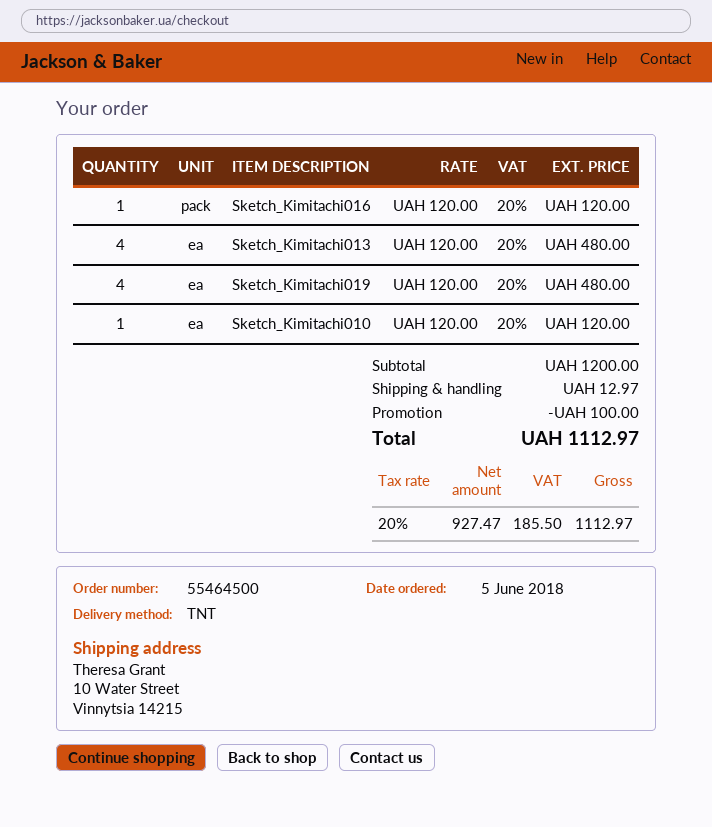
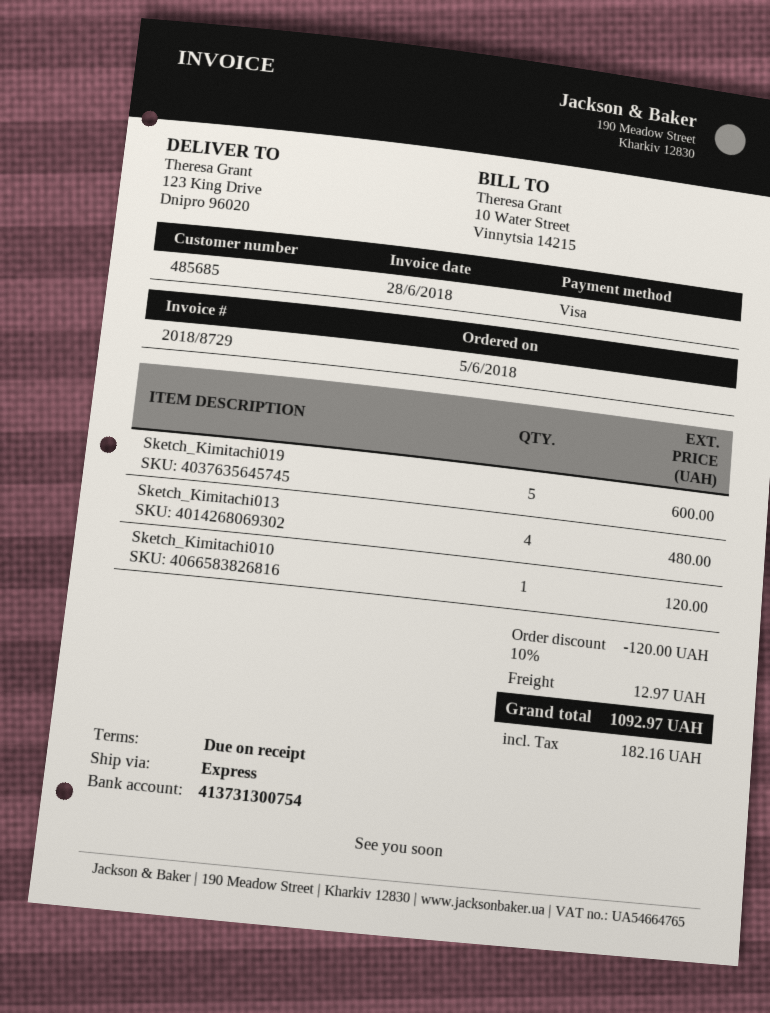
shipping method: TNT -> express
ship to: 10 Water Street, Vinnytsia 14215 -> 123 King Drive, Dnipro 96020
Sketch_Kimitachi016: 1 for 120.00 -> none
Sketch_Kimitachi019: 4 for 480.00 -> 5 for 600.00
discount: 100.00 -> 120.00
tax: 185.50 -> 182.16
total: 1112.97 -> 1092.97

